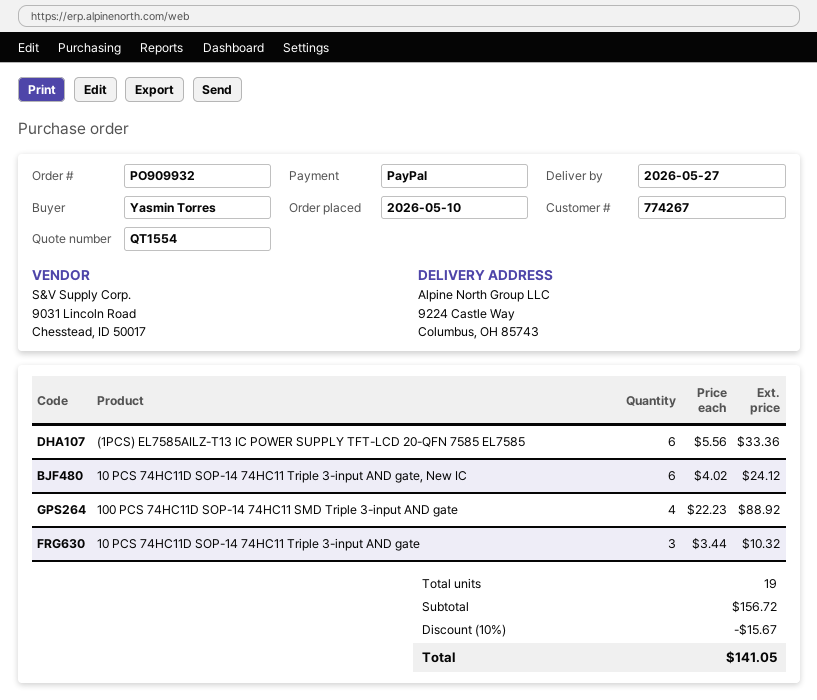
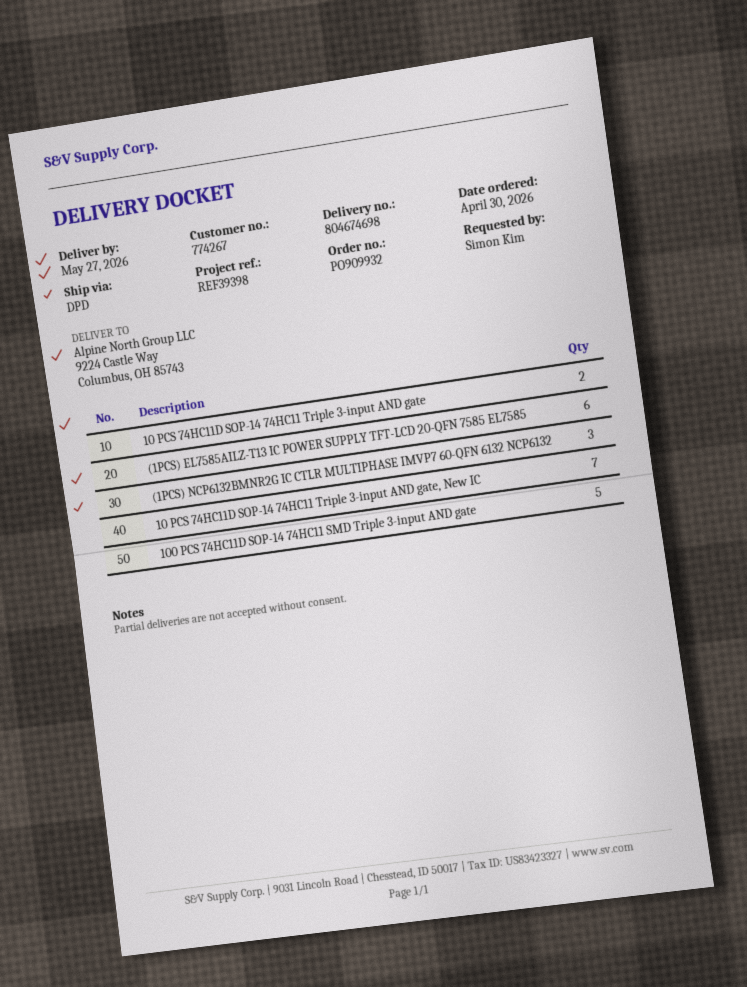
order date: 2026-05-10 -> 2026-04-30
ordered by: Yasmin Torres -> Simon Kim
10 PCS 74HC11D SOP-14 74HC11 Triple 3-input AND gate, New IC: 6 -> 7
100 PCS 74HC11D SOP-14 74HC11 SMD Triple 3-input AND gate: 4 -> 5
10 PCS 74HC11D SOP-14 74HC11 Triple 3-input AND gate: 3 -> 2
(1PCS) NCP6132BMNR2G IC CTLR MULTIPHASE IMVP7 60-QFN 6132 NCP6132: none -> 3

